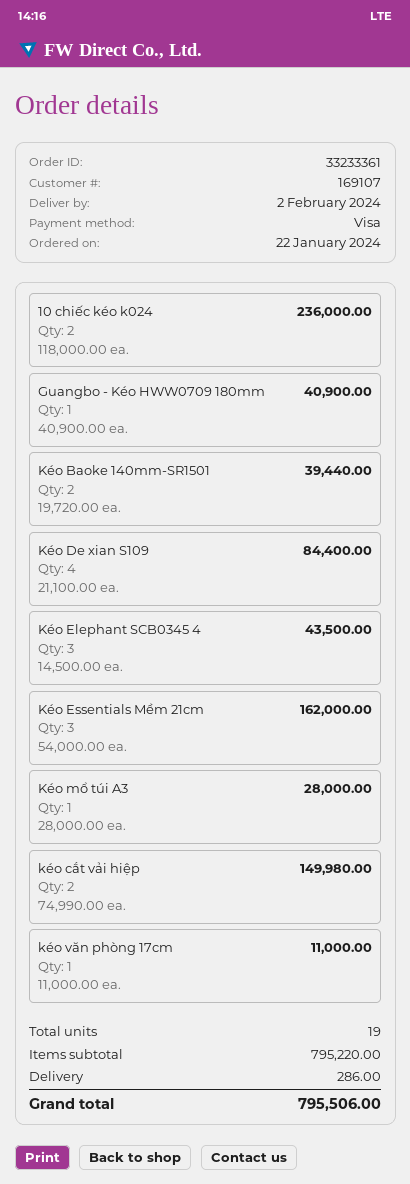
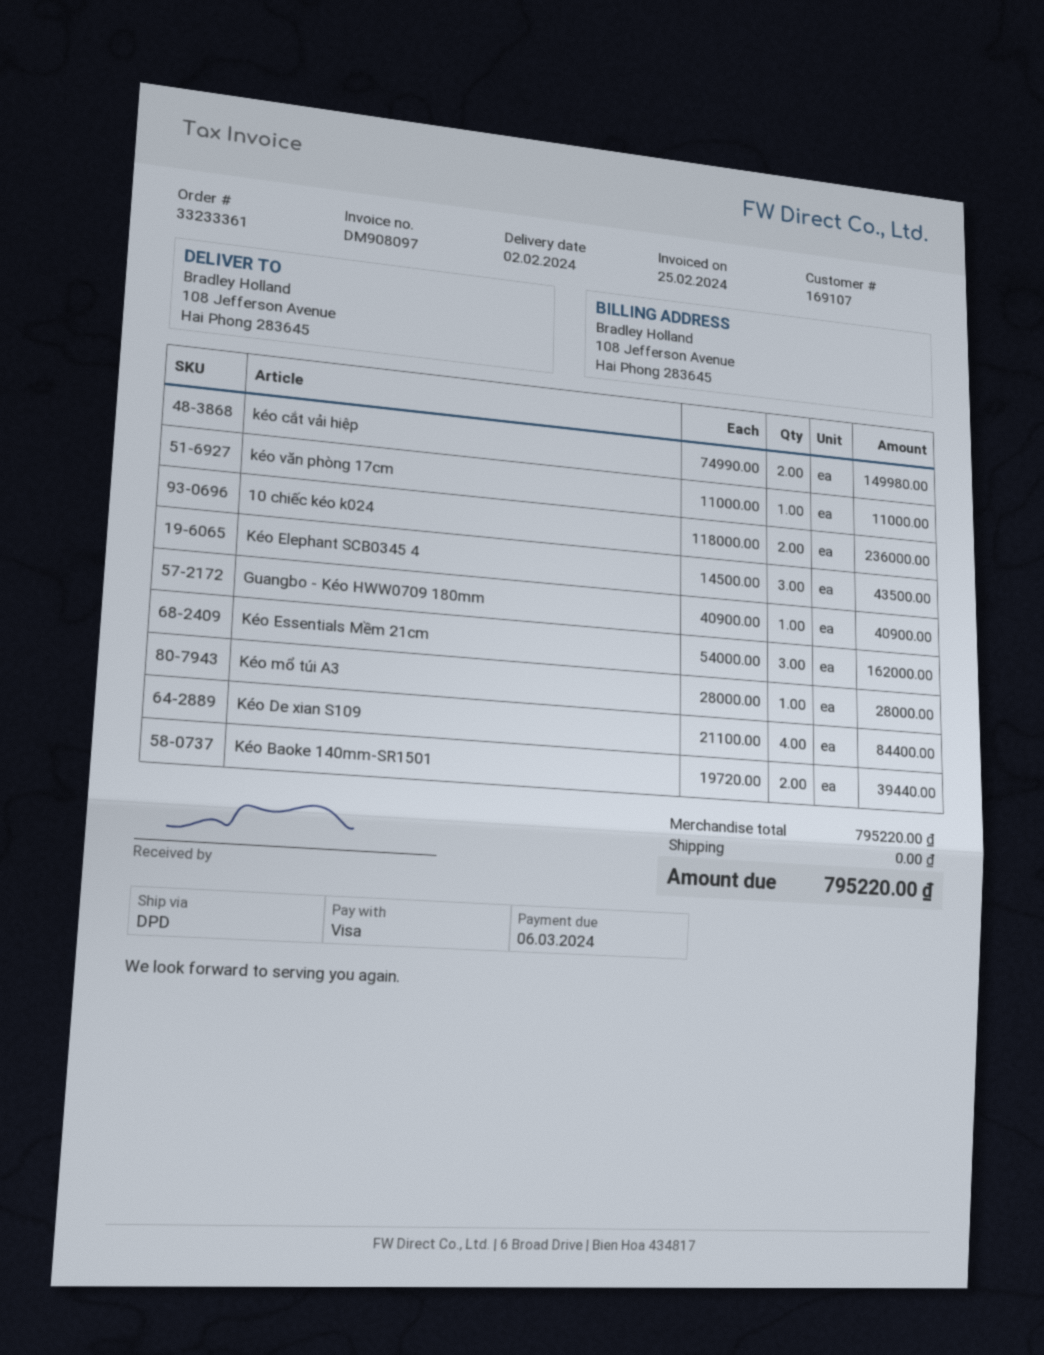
shipping: 286.00 -> 0.00
total: 795506.00 -> 795220.00

